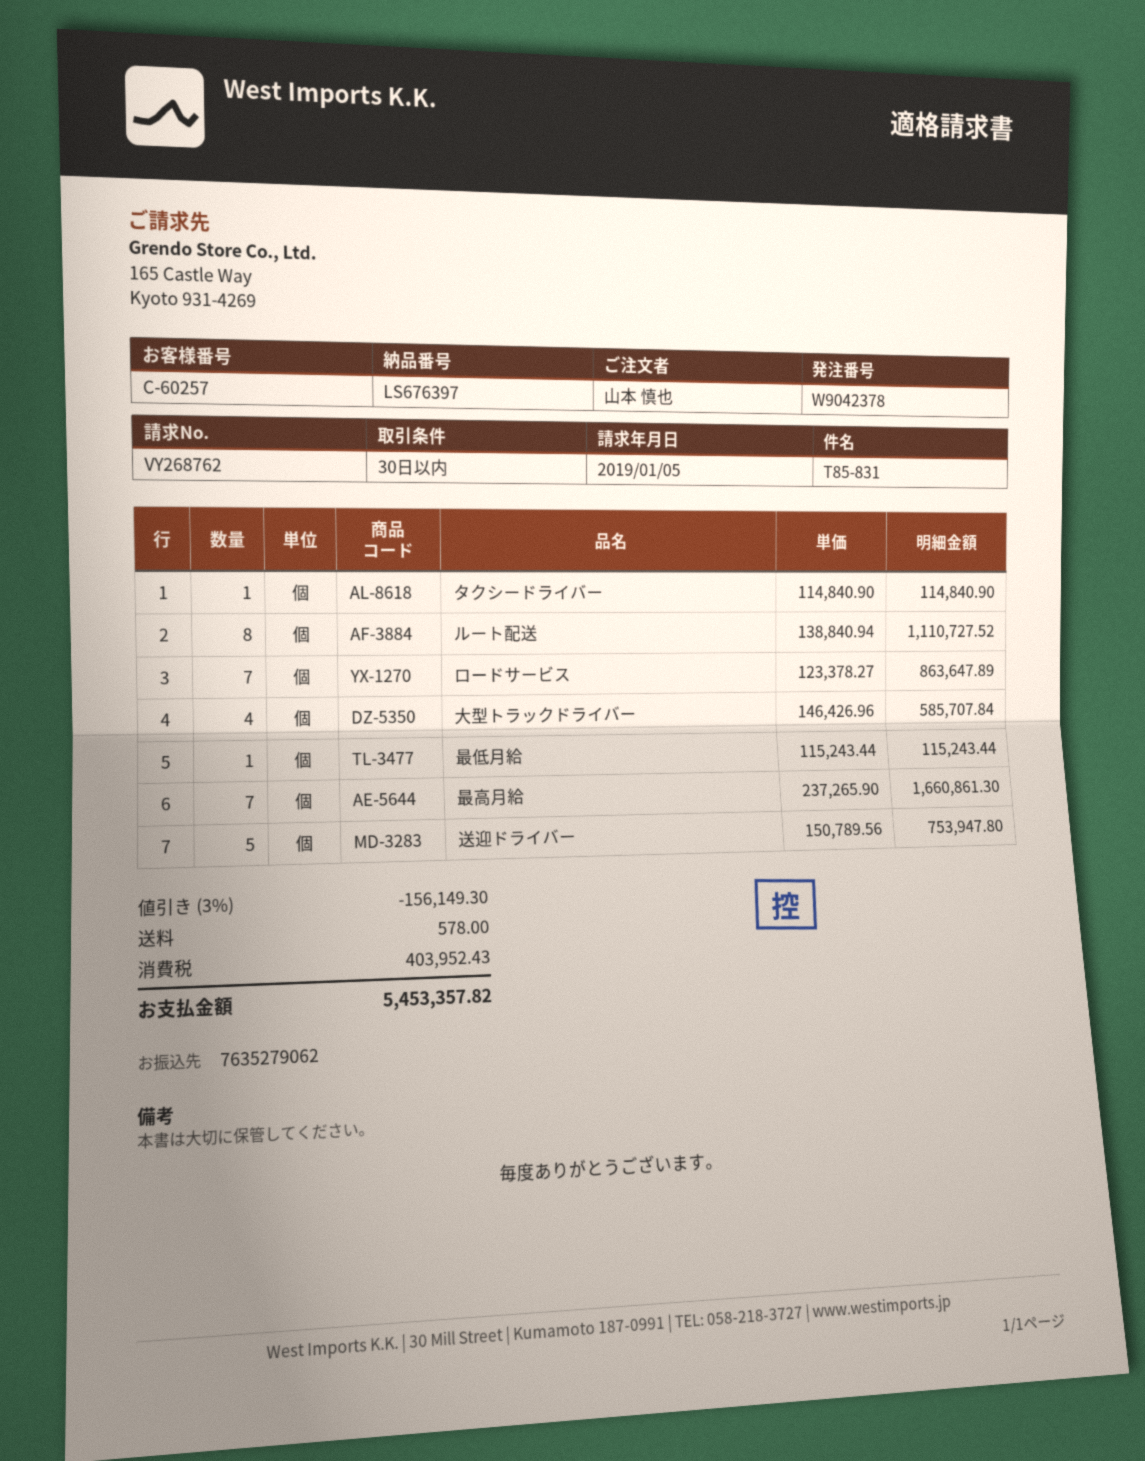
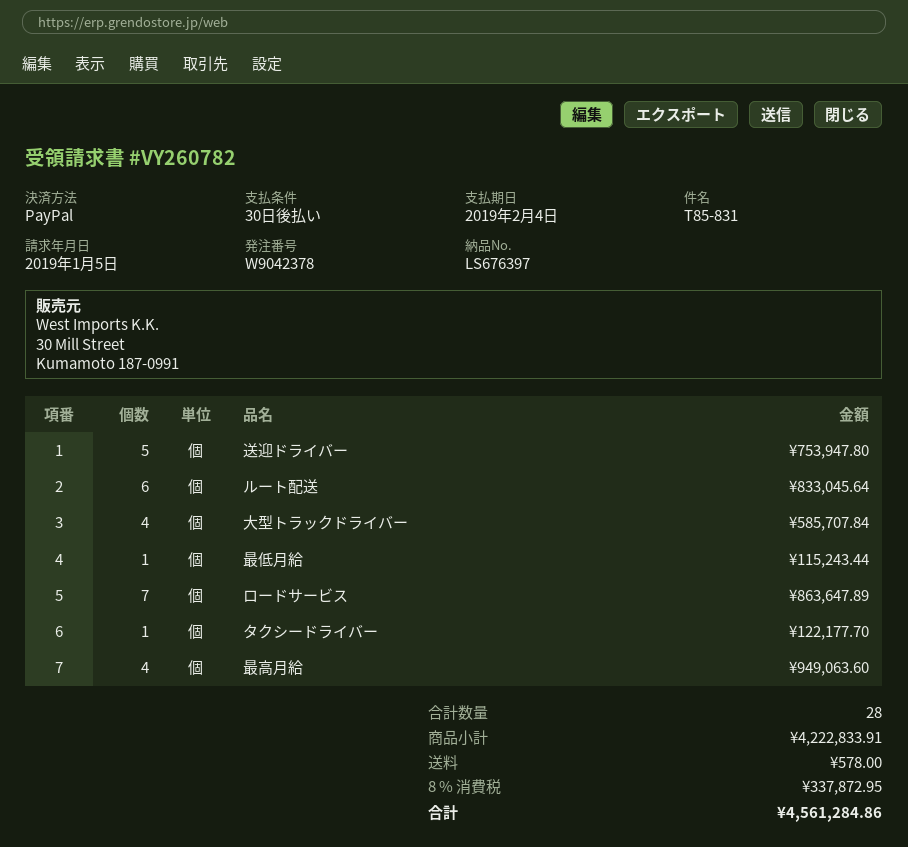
invoice number: VY268762 -> VY260782
タクシードライバー: 1 for 114840.90 -> 1 for 122177.70
ルート配送: 8 for 1110727.52 -> 6 for 833045.64
最高月給: 7 for 1660861.30 -> 4 for 949063.60
discount: 3% = 156149.30 -> none
tax: 403952.43 -> 337872.95
total: 5453357.82 -> 4561284.86

